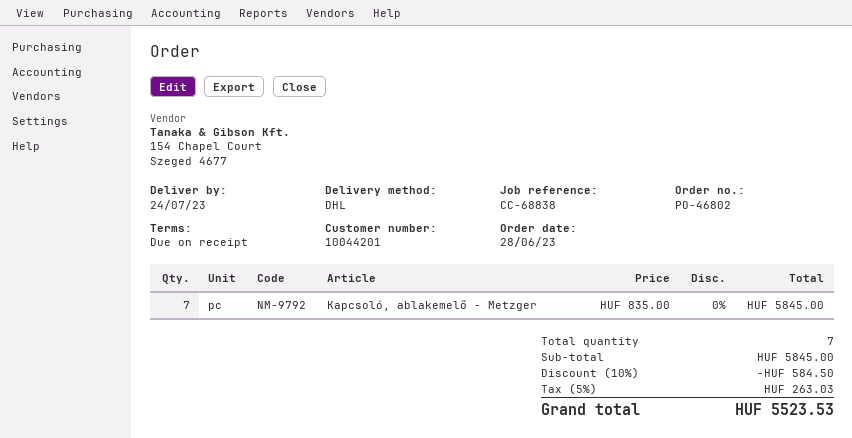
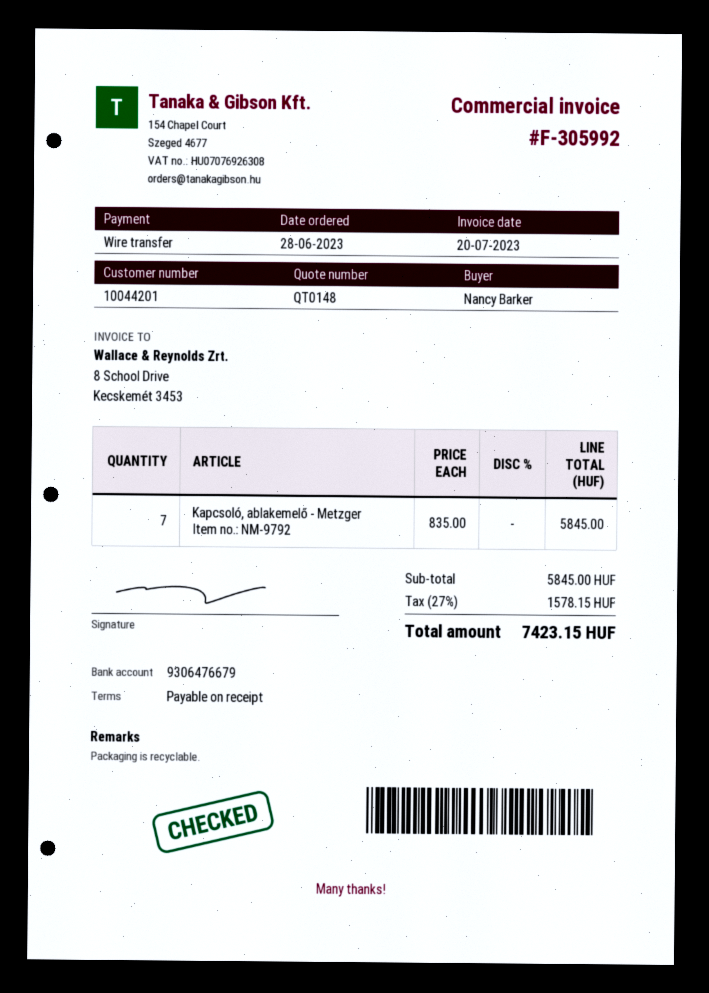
discount: 10% = 584.50 -> none
tax: 5% = 263.03 -> 27% = 1578.15
total: 5523.53 -> 7423.15

